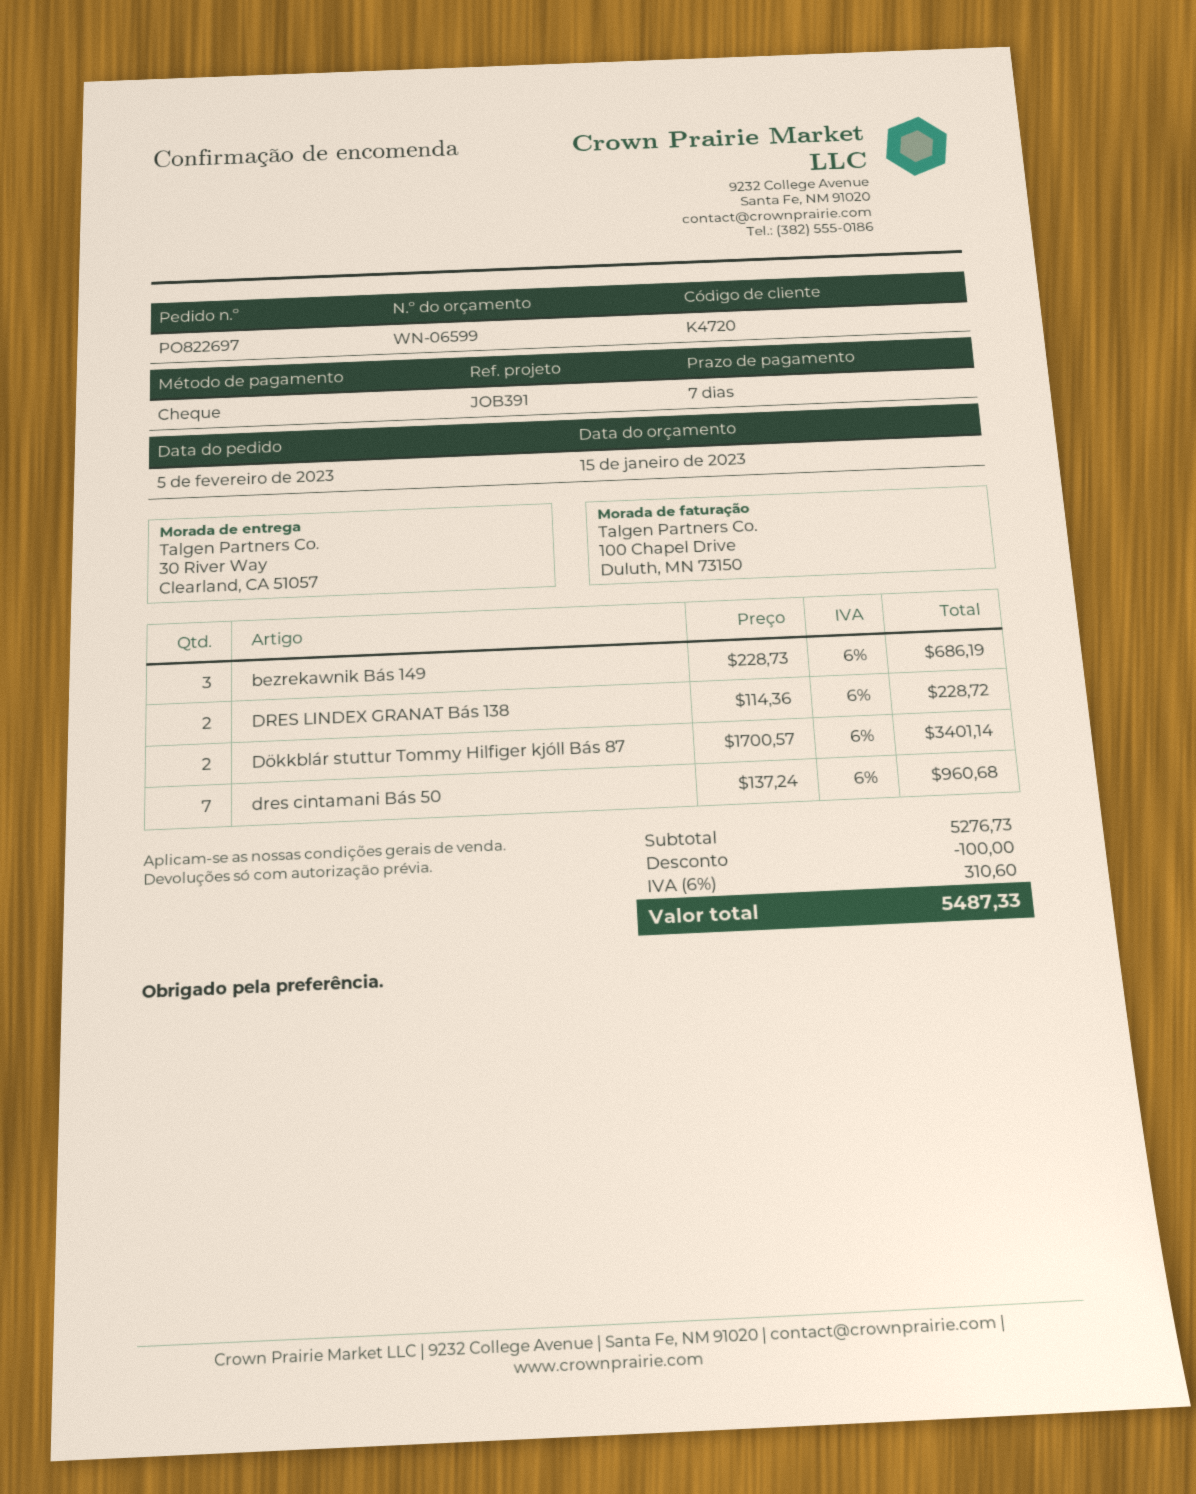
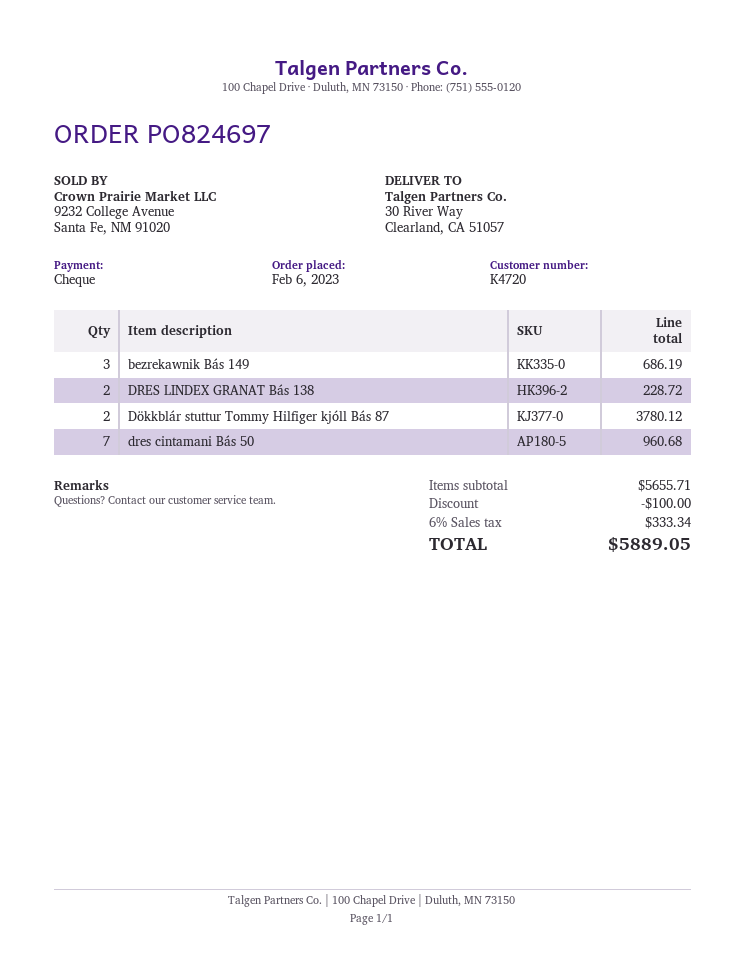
order number: PO822697 -> PO824697
order date: 2023-02-05 -> 2023-02-06
Dökkblár stuttur Tommy Hilfiger kjóll Bás 87: 2 for 3401.14 -> 2 for 3780.12
subtotal: 5276.73 -> 5655.71
tax: 6% = 310.60 -> 6% = 333.34
total: 5487.33 -> 5889.05

